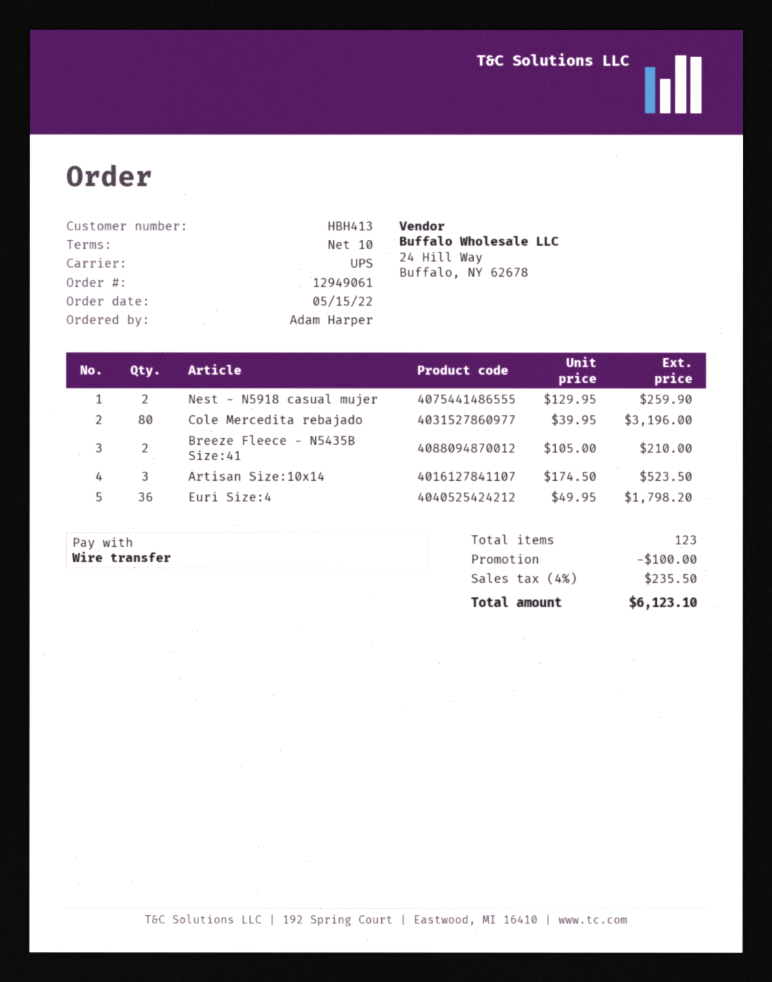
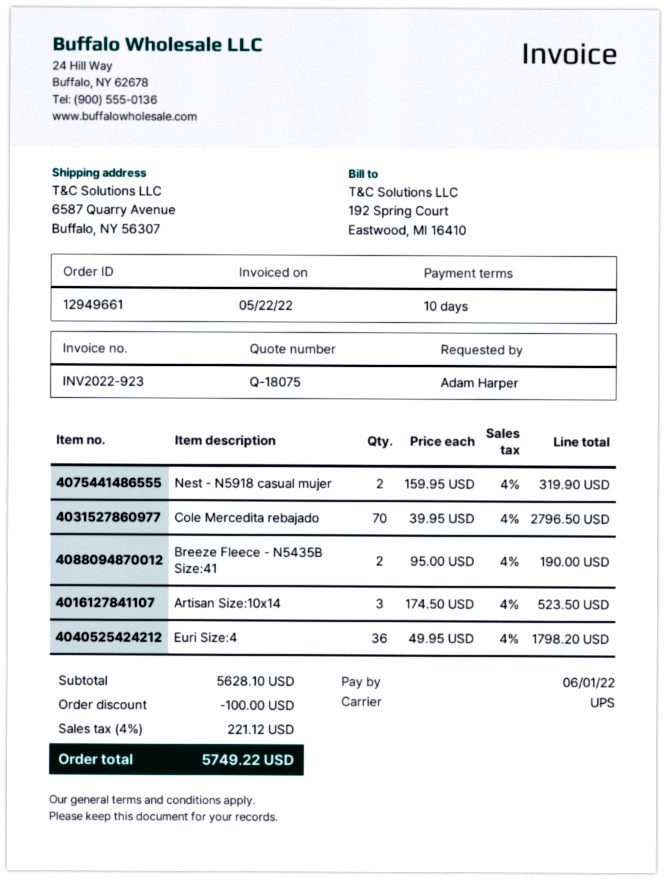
order number: 12949061 -> 12949661
Nest - N5918 casual mujer: 2 x 129.95 = 259.90 -> 2 x 159.95 = 319.90
Cole Mercedita rebajado: 80 x 39.95 = 3196.00 -> 70 x 39.95 = 2796.50
Breeze Fleece - N5435B Size:41: 2 x 105.00 = 210.00 -> 2 x 95.00 = 190.00
tax: 4% = 235.50 -> 4% = 221.12
total: 6123.10 -> 5749.22

